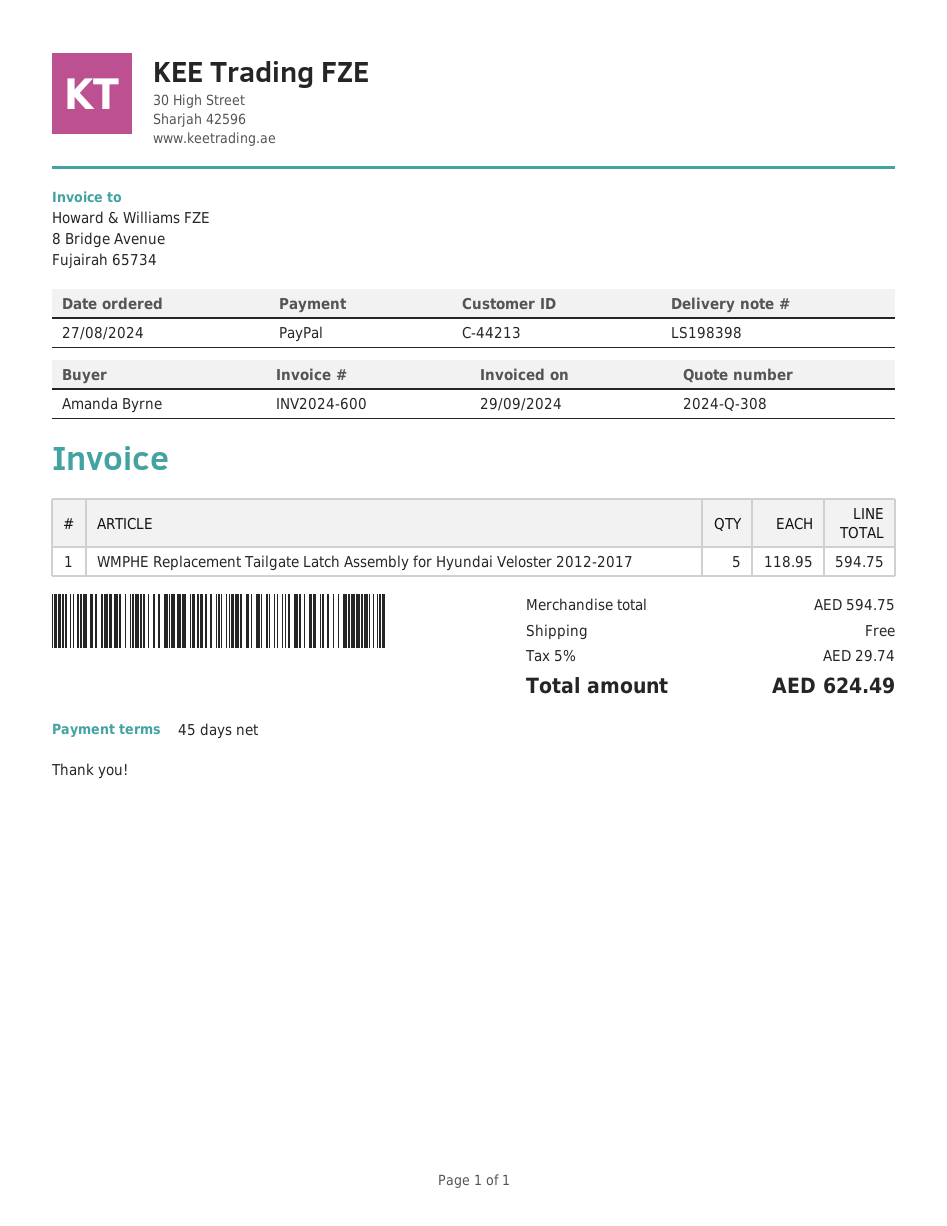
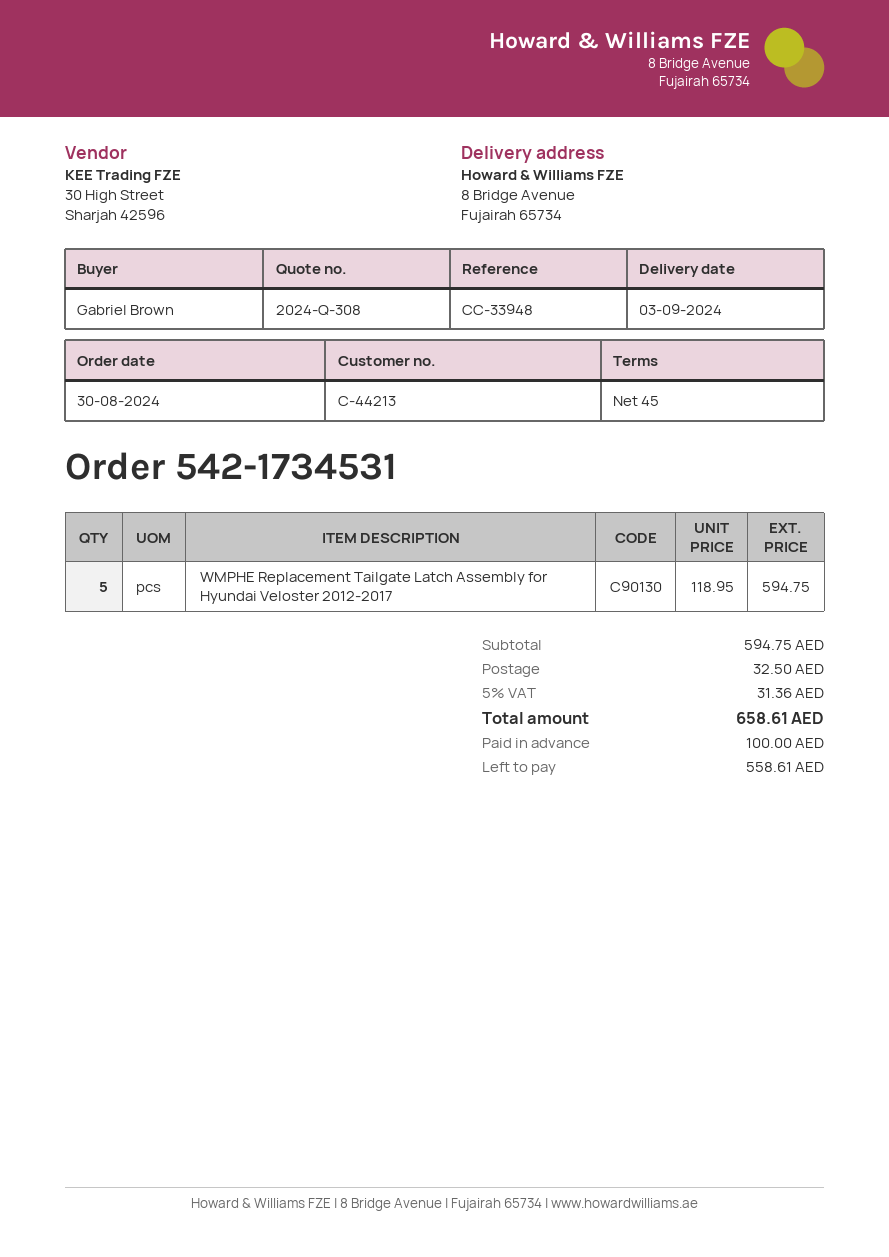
order date: 2024-08-27 -> 2024-08-30
ordered by: Amanda Byrne -> Gabriel Brown
shipping: 0.00 -> 32.50
tax: 5% = 29.74 -> 5% = 31.36
total: 624.49 -> 658.61

